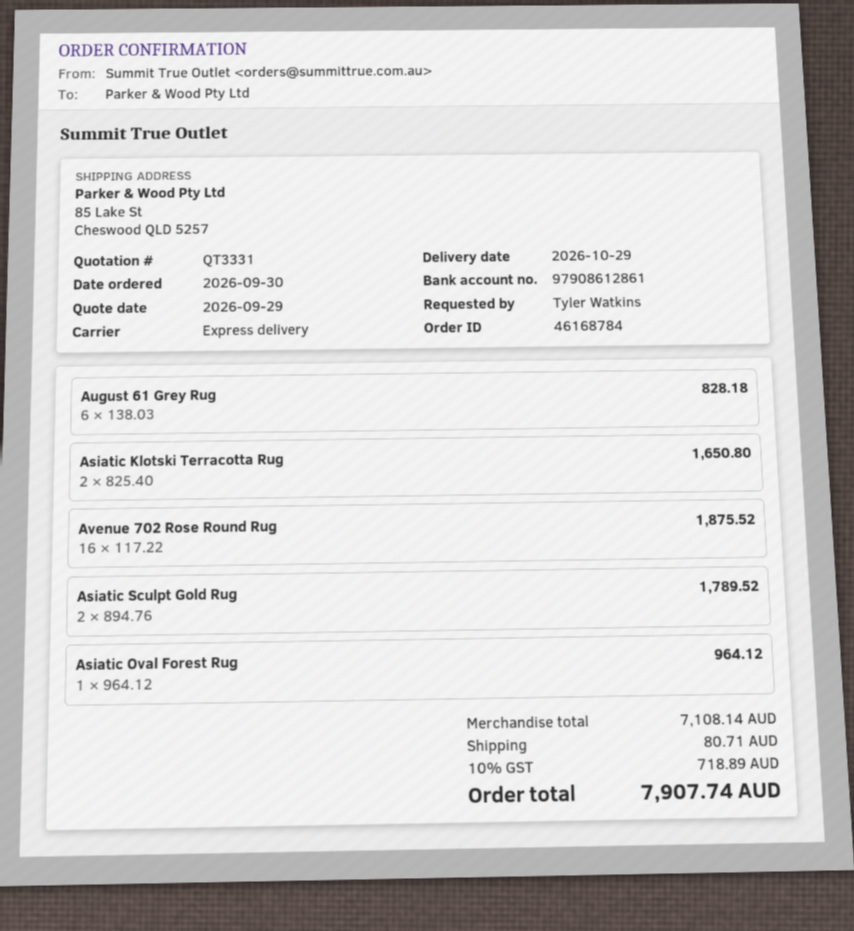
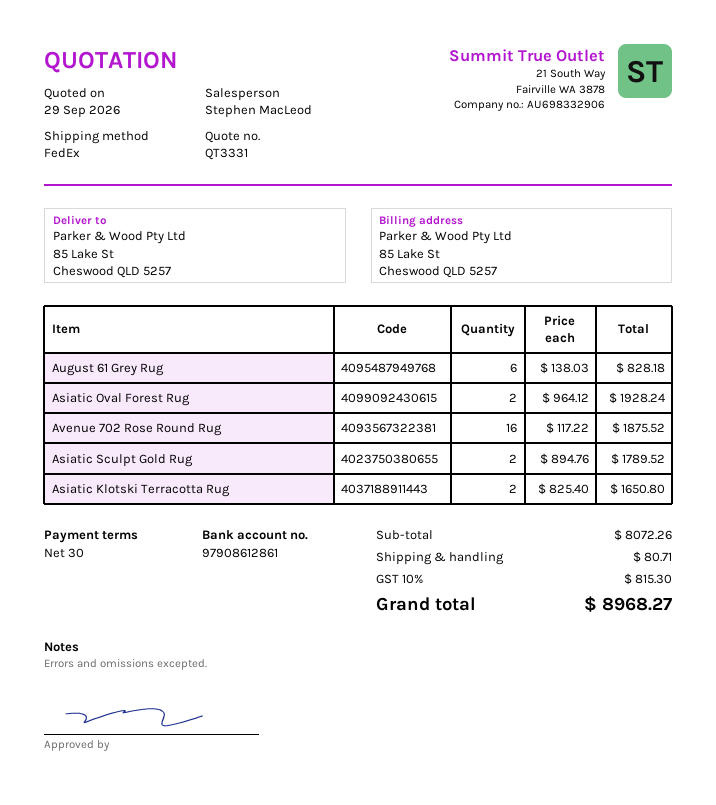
shipping method: express -> FedEx
Asiatic Oval Forest Rug: 1 x 964.12 = 964.12 -> 2 x 964.12 = 1928.24
subtotal: 7108.14 -> 8072.26
tax: 10% = 718.89 -> 10% = 815.30
total: 7907.74 -> 8968.27

